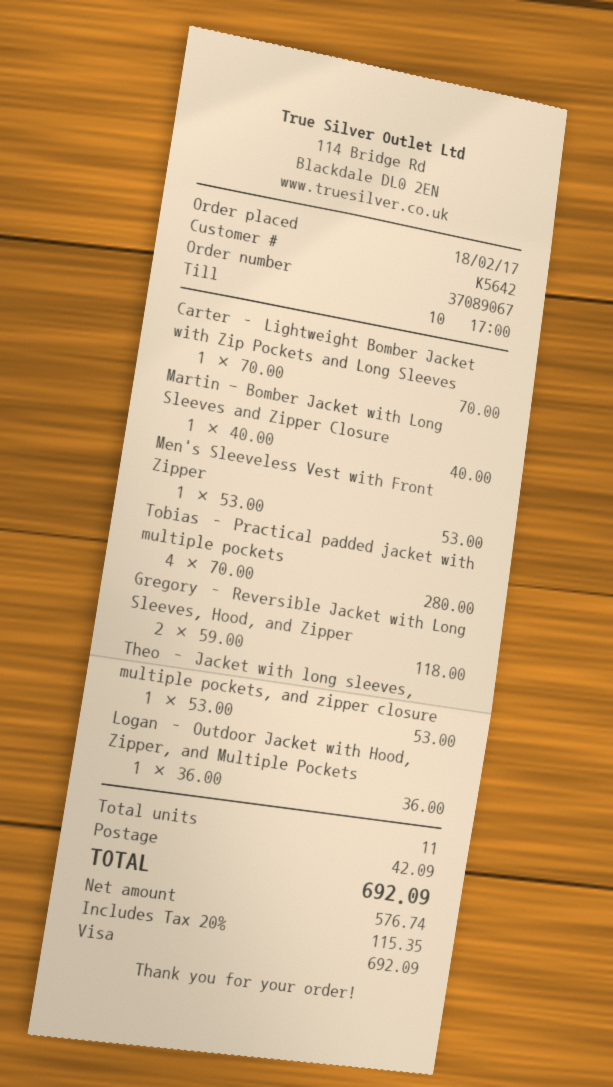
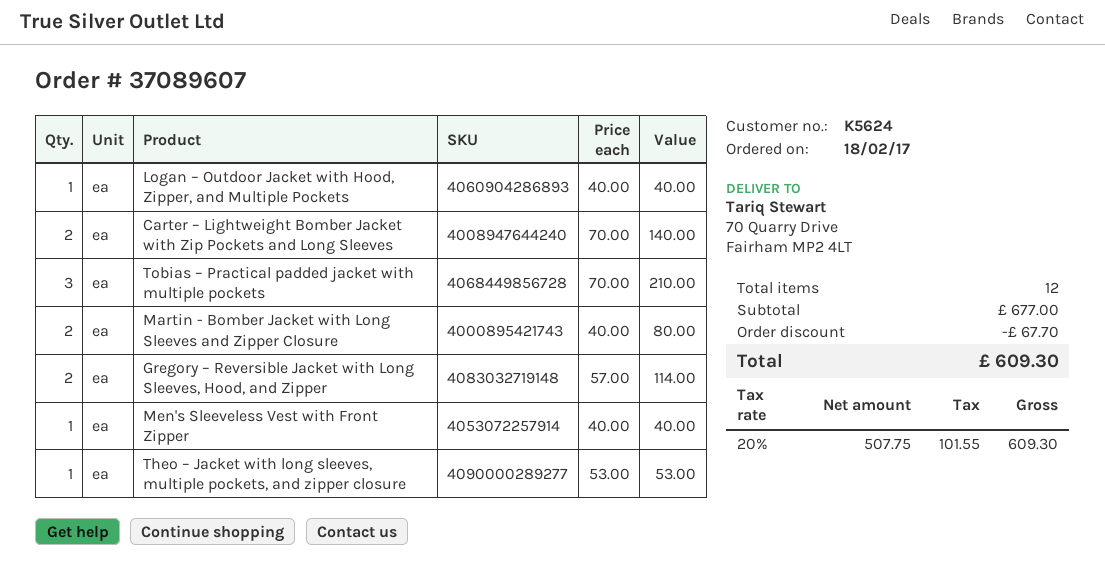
order number: 37089067 -> 37089607
customer number: K5642 -> K5624
Carter – Lightweight Bomber Jacket with Zip Pockets and Long Sleeves: 1 x 70.00 = 70.00 -> 2 x 70.00 = 140.00
Martin - Bomber Jacket with Long Sleeves and Zipper Closure: 1 x 40.00 = 40.00 -> 2 x 40.00 = 80.00
Men's Sleeveless Vest with Front Zipper: 1 x 53.00 = 53.00 -> 1 x 40.00 = 40.00
Tobias – Practical padded jacket with multiple pockets: 4 x 70.00 = 280.00 -> 3 x 70.00 = 210.00
Gregory – Reversible Jacket with Long Sleeves, Hood, and Zipper: 2 x 59.00 = 118.00 -> 2 x 57.00 = 114.00
Logan – Outdoor Jacket with Hood, Zipper, and Multiple Pockets: 1 x 36.00 = 36.00 -> 1 x 40.00 = 40.00
total quantity: 11 -> 12
discount: none -> 67.70
shipping: 42.09 -> none
net: 576.74 -> 507.75
tax: 20% = 115.35 -> 20% = 101.55
total: 692.09 -> 609.30

